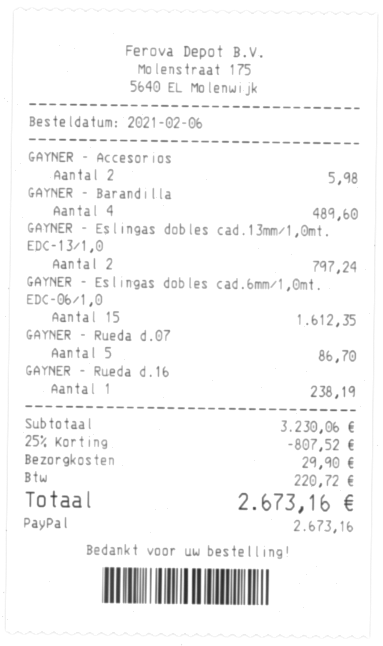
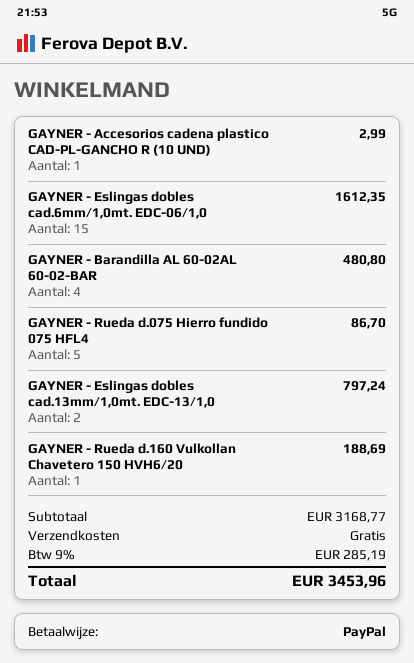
GAYNER - Accesorios: 2 for 5.98 -> 1 for 2.99
GAYNER - Barandilla: 4 for 489.60 -> 4 for 480.80
GAYNER - Rueda d.16: 1 for 238.19 -> 1 for 188.69
subtotal: 3230.06 -> 3168.77
discount: 25% = 807.52 -> none
shipping: 29.90 -> 0.00
tax: 220.72 -> 285.19
total: 2673.16 -> 3453.96

